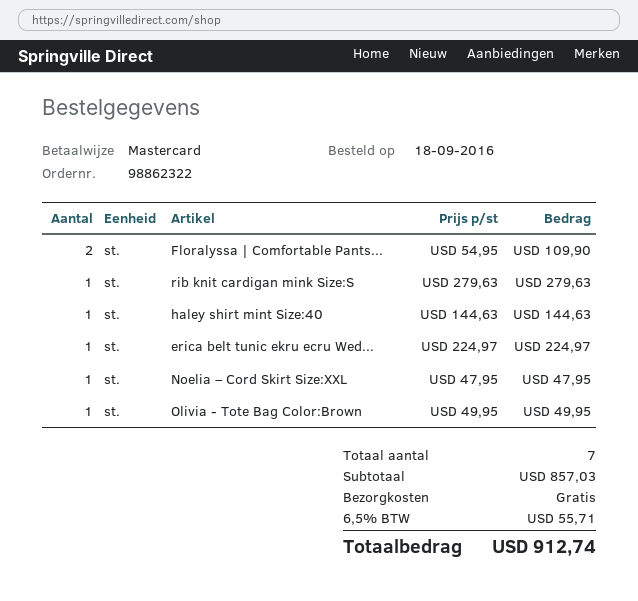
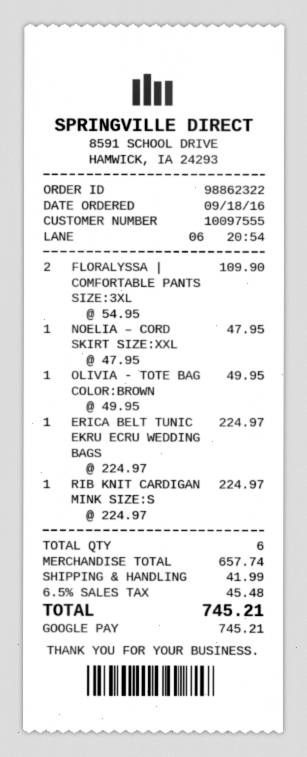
payment method: Mastercard -> Google Pay
rib knit cardigan mink Size:S: 1 x 279.63 = 279.63 -> 1 x 224.97 = 224.97
haley shirt mint Size:40: 1 x 144.63 = 144.63 -> none
total quantity: 7 -> 6
subtotal: 857.03 -> 657.74
shipping: 0.00 -> 41.99
tax: 6.5% = 55.71 -> 6.5% = 45.48
total: 912.74 -> 745.21

